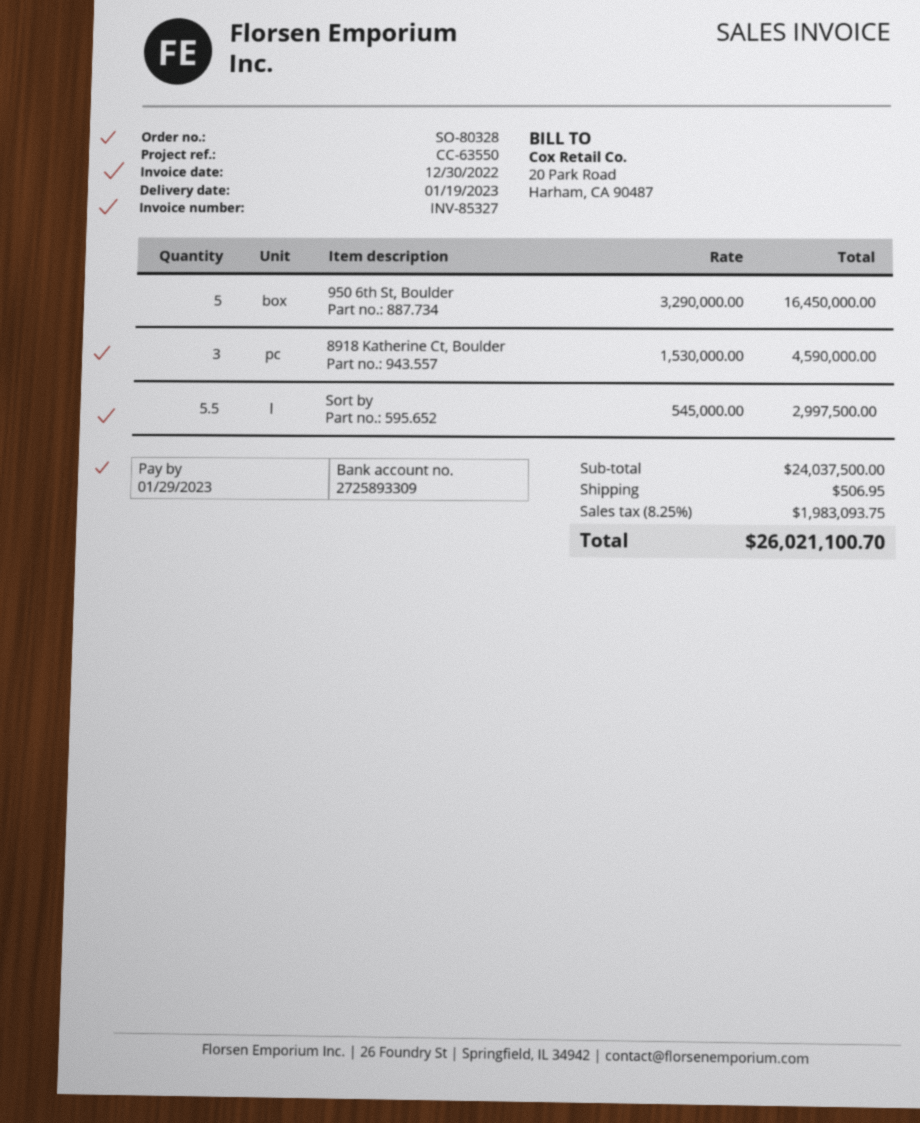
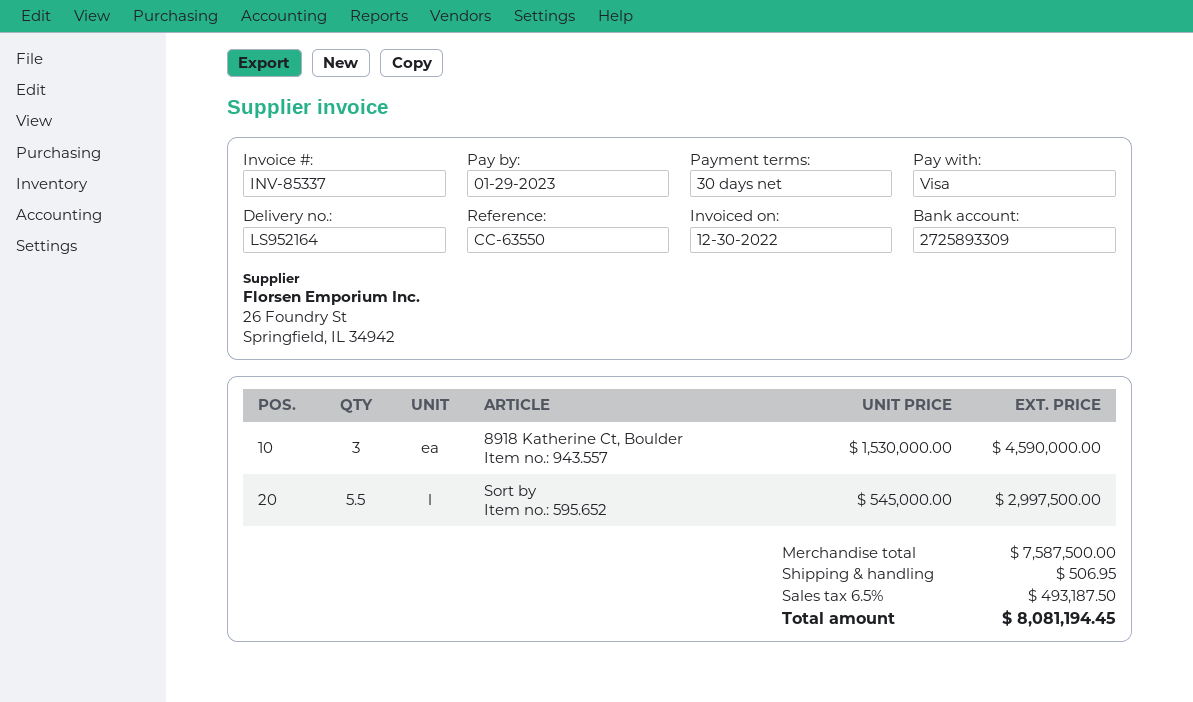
invoice number: INV-85327 -> INV-85337
950 6th St, Boulder: 5 x 3290000.00 = 16450000.00 -> none
subtotal: 24037500.00 -> 7587500.00
tax: 8.25% = 1983093.75 -> 6.5% = 493187.50
total: 26021100.70 -> 8081194.45

